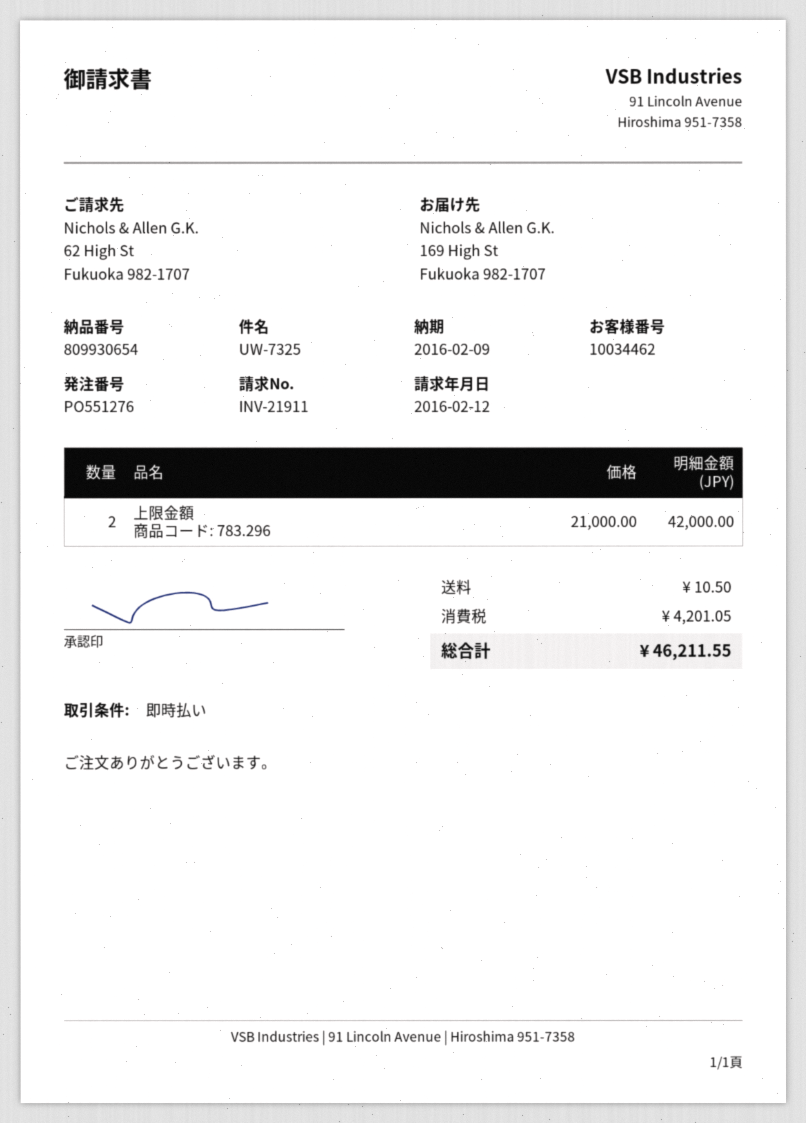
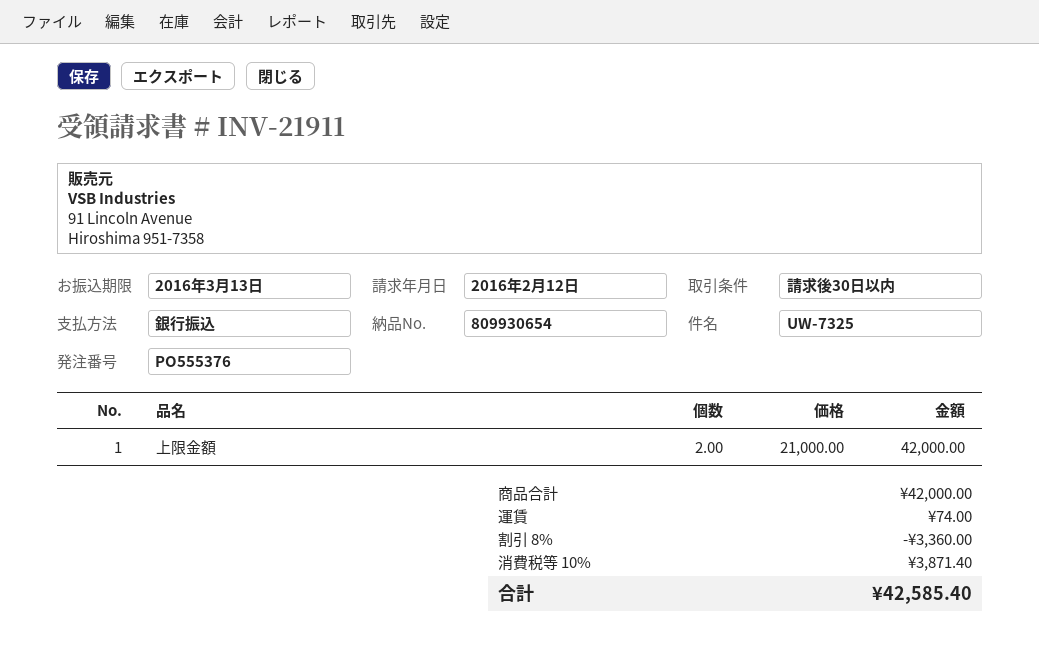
order number: PO551276 -> PO555376
payment terms: on receipt -> 30 days
discount: none -> 8% = 3360.00
shipping: 10.50 -> 74.00
tax: 4201.05 -> 3871.40
total: 46211.55 -> 42585.40

